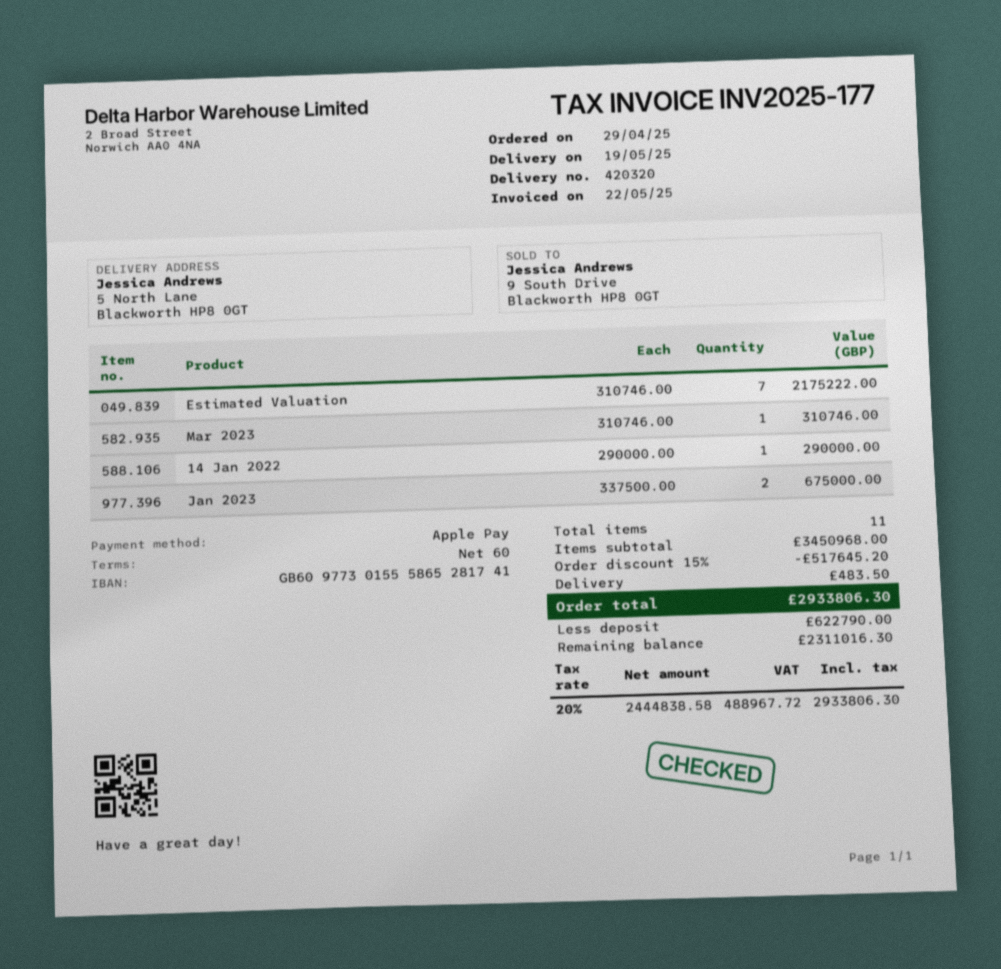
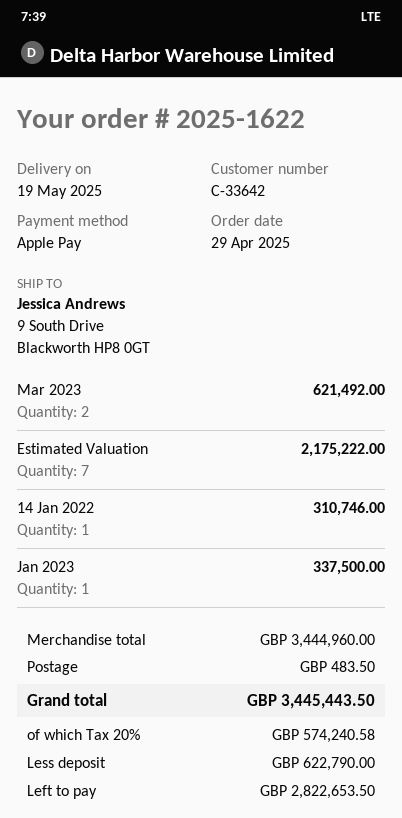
ship to: 5 North Lane, Blackworth HP8 0GT -> 9 South Drive, Blackworth HP8 0GT
Mar 2023: 1 for 310746.00 -> 2 for 621492.00
14 Jan 2022: 1 for 290000.00 -> 1 for 310746.00
Jan 2023: 2 for 675000.00 -> 1 for 337500.00
subtotal: 3450968.00 -> 3444960.00
discount: 15% = 517645.20 -> none
tax: 20% = 488967.72 -> 20% = 574240.58
total: 2933806.30 -> 3445443.50
balance: 2311016.30 -> 2822653.50

